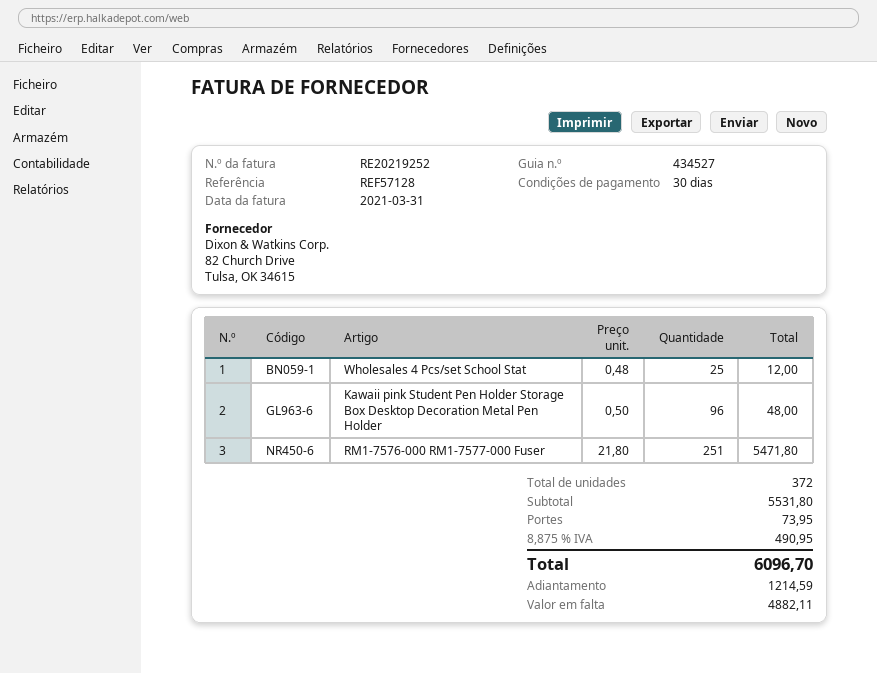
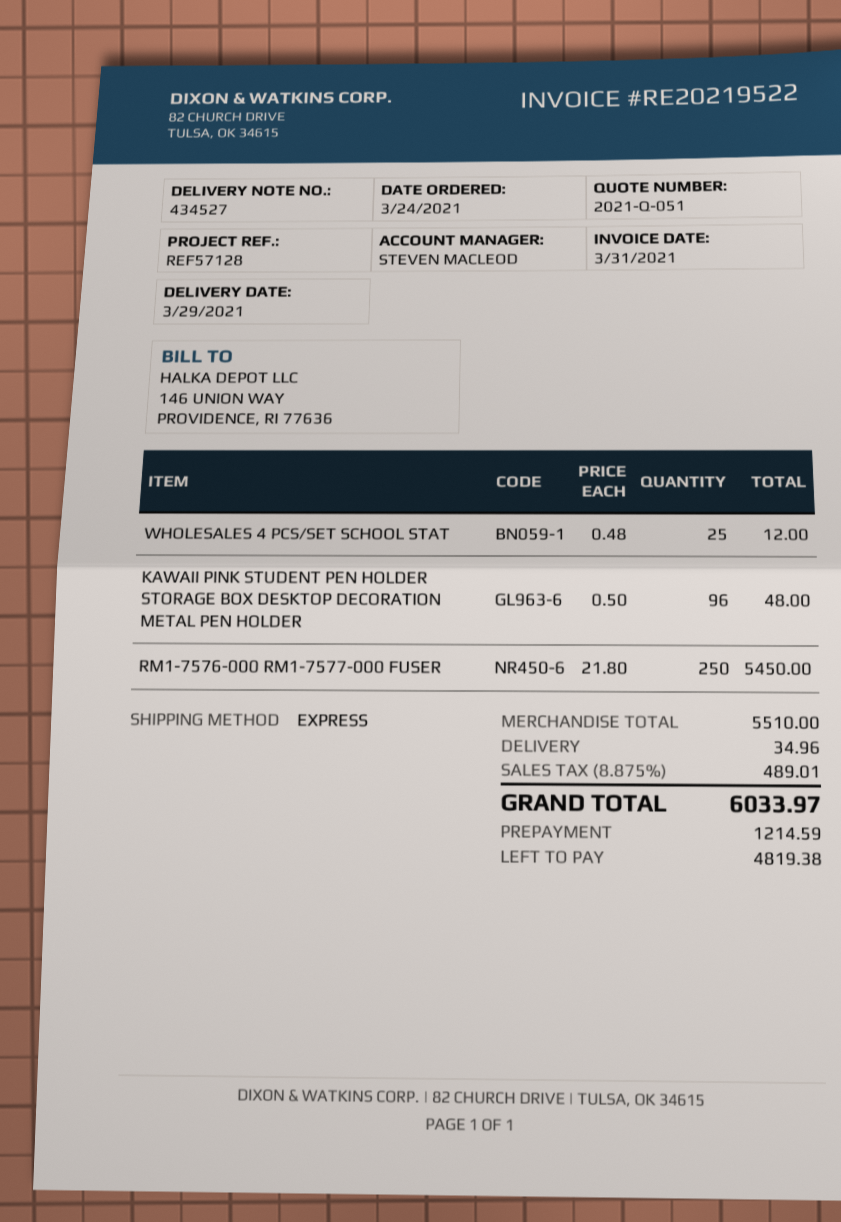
invoice number: RE20219252 -> RE20219522
RM1-7576-000 RM1-7577-000 Fuser: 251 x 21.80 = 5471.80 -> 250 x 21.80 = 5450.00
subtotal: 5531.80 -> 5510.00
shipping: 73.95 -> 34.96
tax: 8.875% = 490.95 -> 8.875% = 489.01
total: 6096.70 -> 6033.97
balance: 4882.11 -> 4819.38

